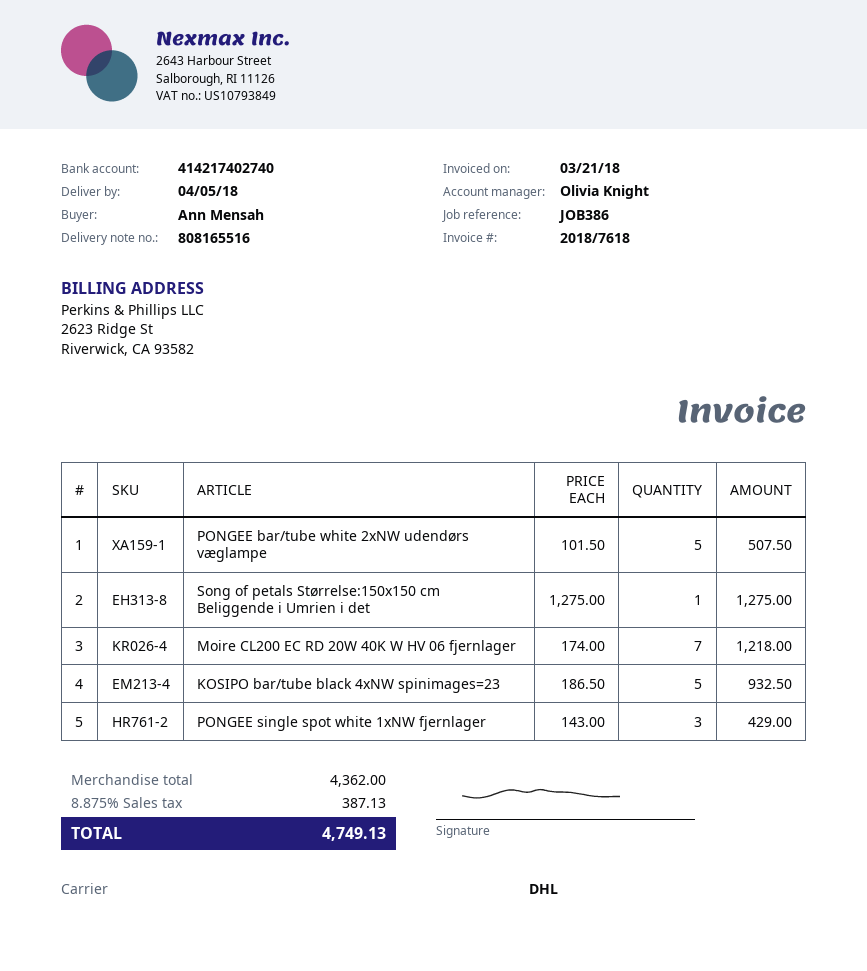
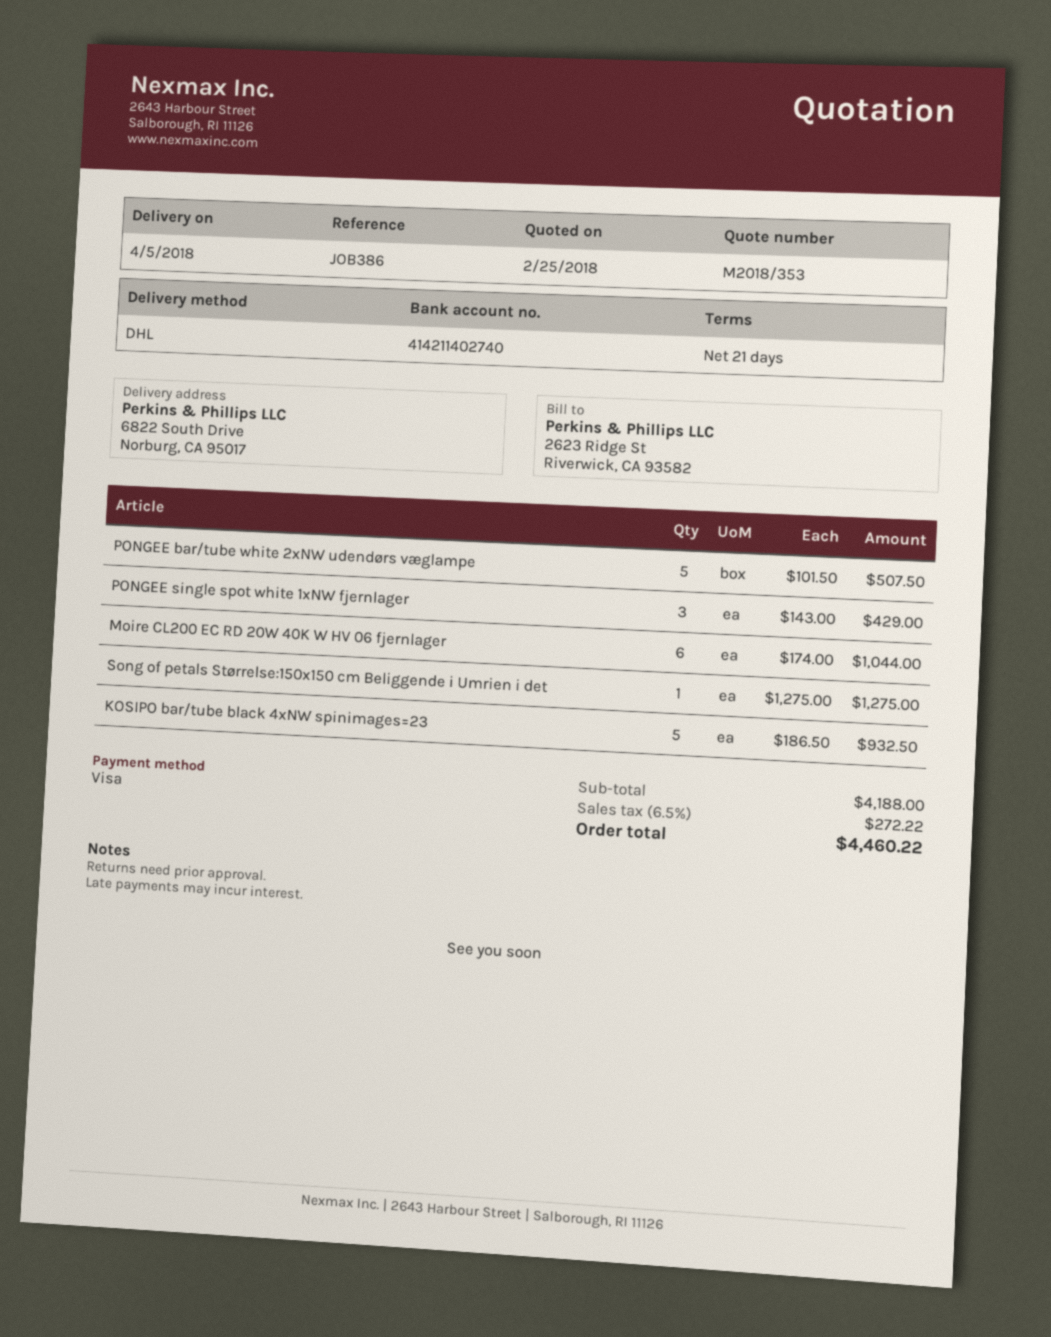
bank account: 414217402740 -> 414211402740
Moire CL200 EC RD 20W 40K W HV 06 fjernlager: 7 x 174.00 = 1218.00 -> 6 x 174.00 = 1044.00
subtotal: 4362.00 -> 4188.00
tax: 8.875% = 387.13 -> 6.5% = 272.22
total: 4749.13 -> 4460.22

